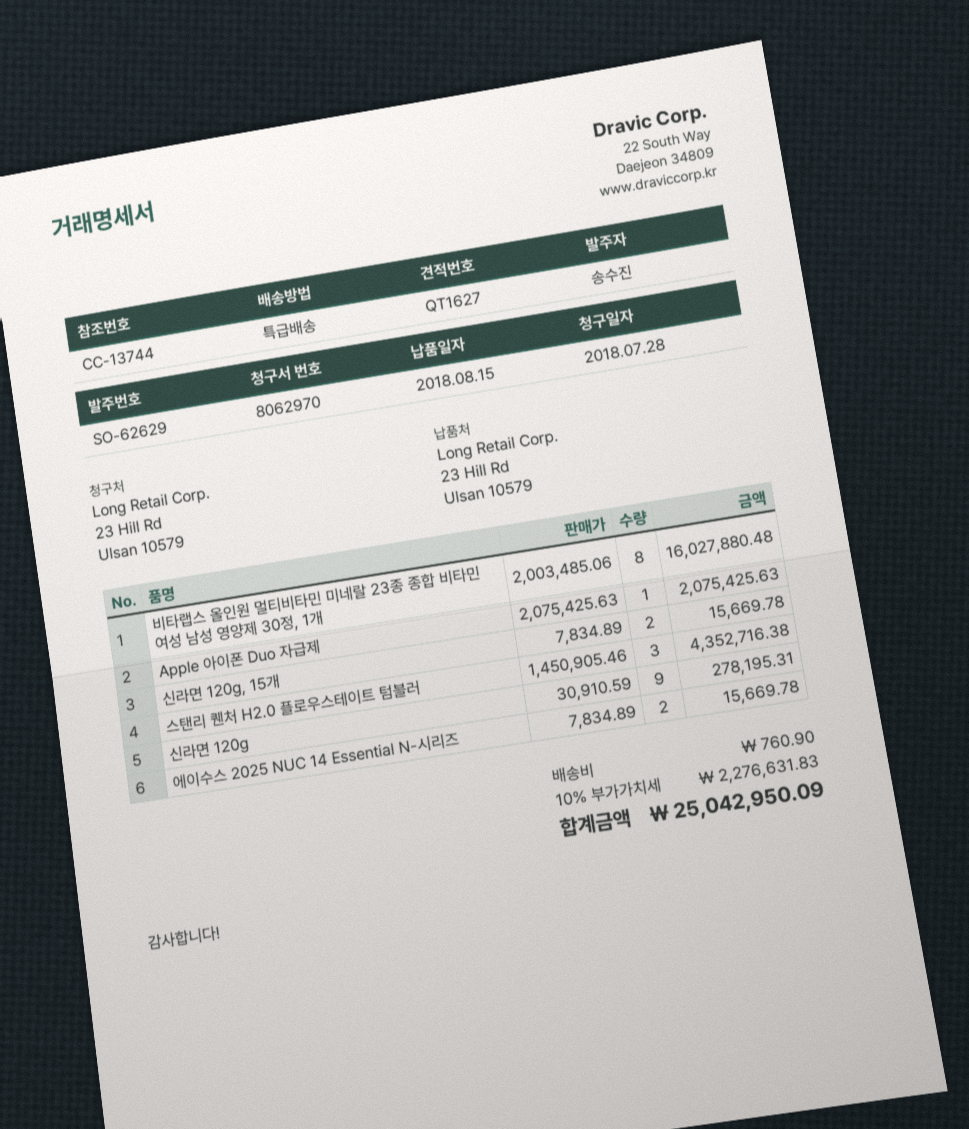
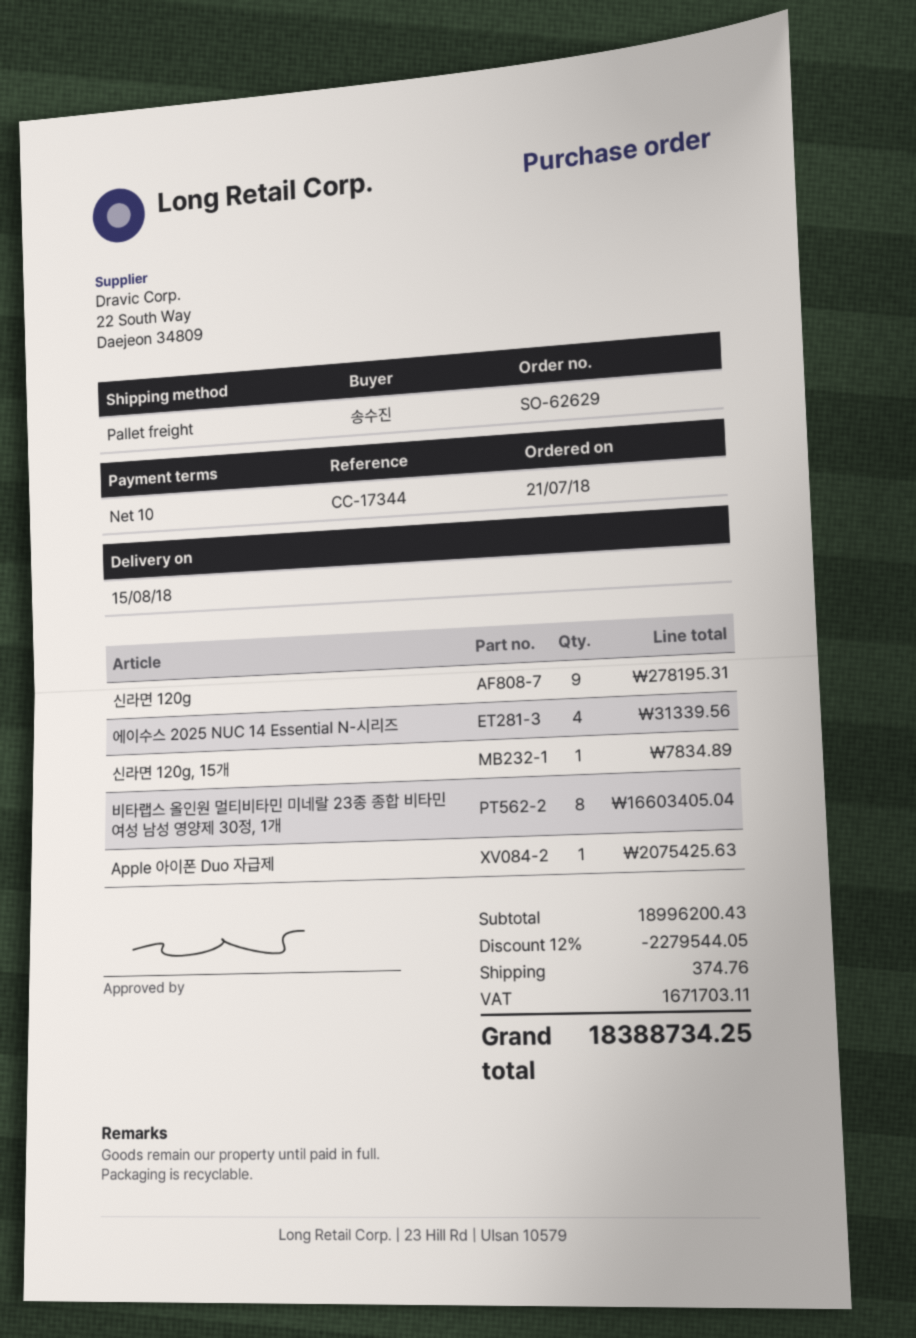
reference: CC-13744 -> CC-17344
shipping method: express -> pallet freight
비타랩스 올인원 멀티비타민 미네랄 23종 종합 비타민 여성 남성 영양제 30정, 1개: 8 for 16027880.48 -> 8 for 16603405.04
신라면 120g, 15개: 2 for 15669.78 -> 1 for 7834.89
스탠리 퀜처 H2.0 플로우스테이트 텀블러: 3 for 4352716.38 -> none
에이수스 2025 NUC 14 Essential N-시리즈: 2 for 15669.78 -> 4 for 31339.56
discount: none -> 12% = 2279544.05
shipping: 760.90 -> 374.76
tax: 2276631.83 -> 1671703.11
total: 25042950.09 -> 18388734.25

